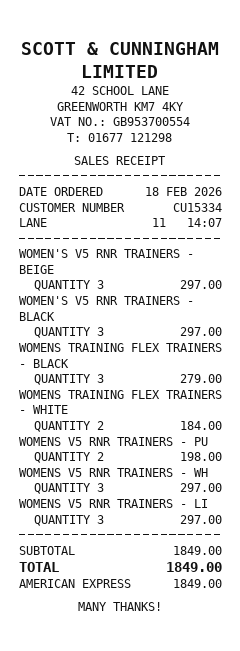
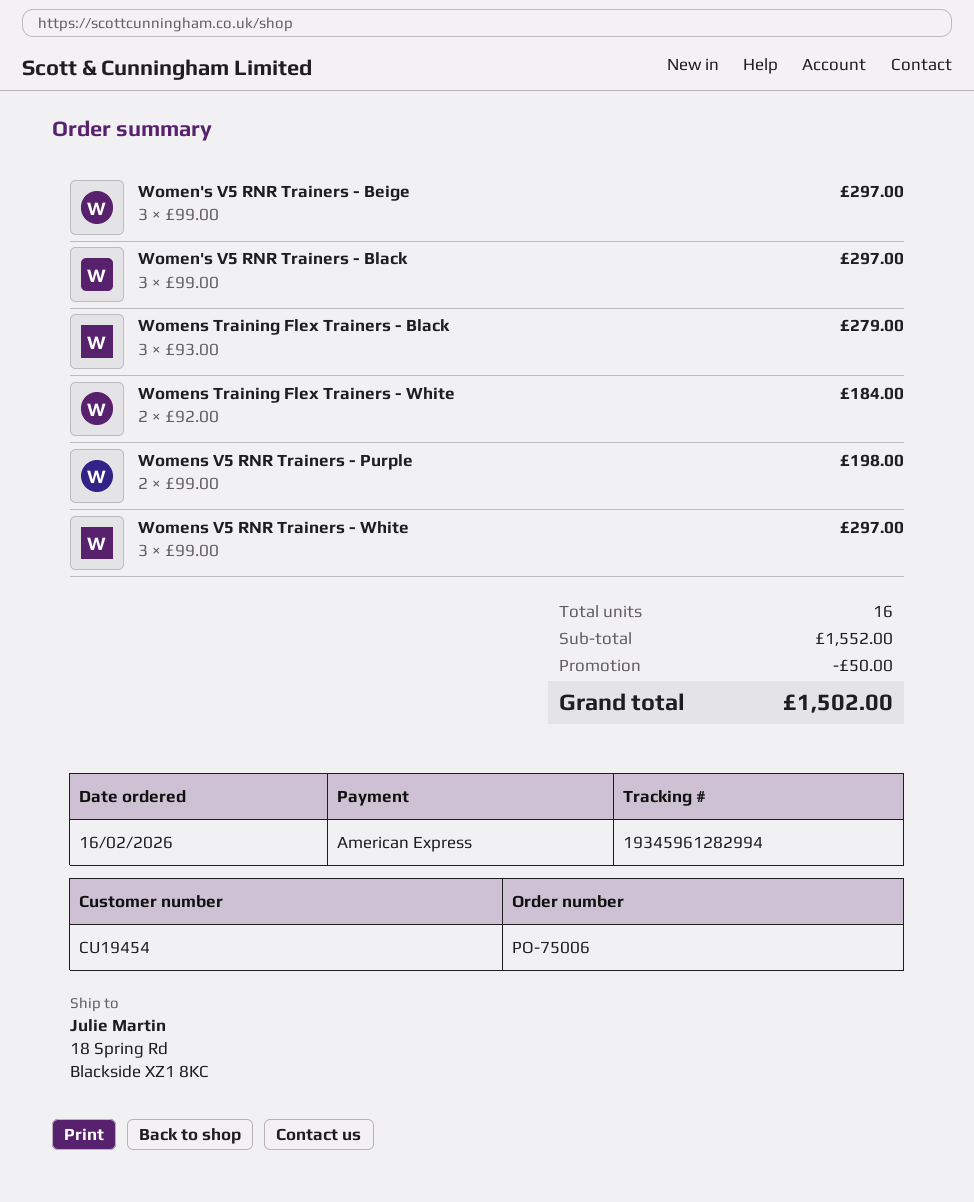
order date: 2026-02-18 -> 2026-02-16
customer number: CU15334 -> CU19454
WOMENS V5 RNR TRAINERS - LI: 3 for 297.00 -> none
subtotal: 1849.00 -> 1552.00
discount: none -> 50.00
total: 1849.00 -> 1502.00

